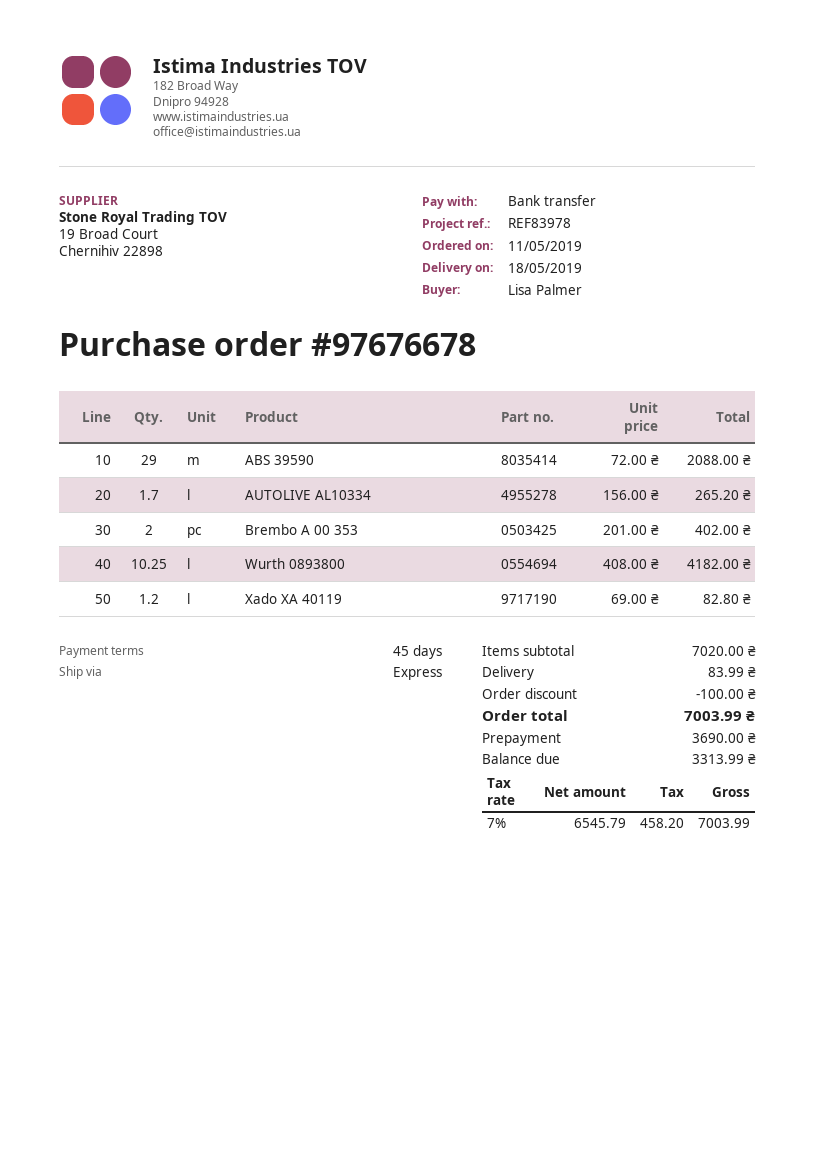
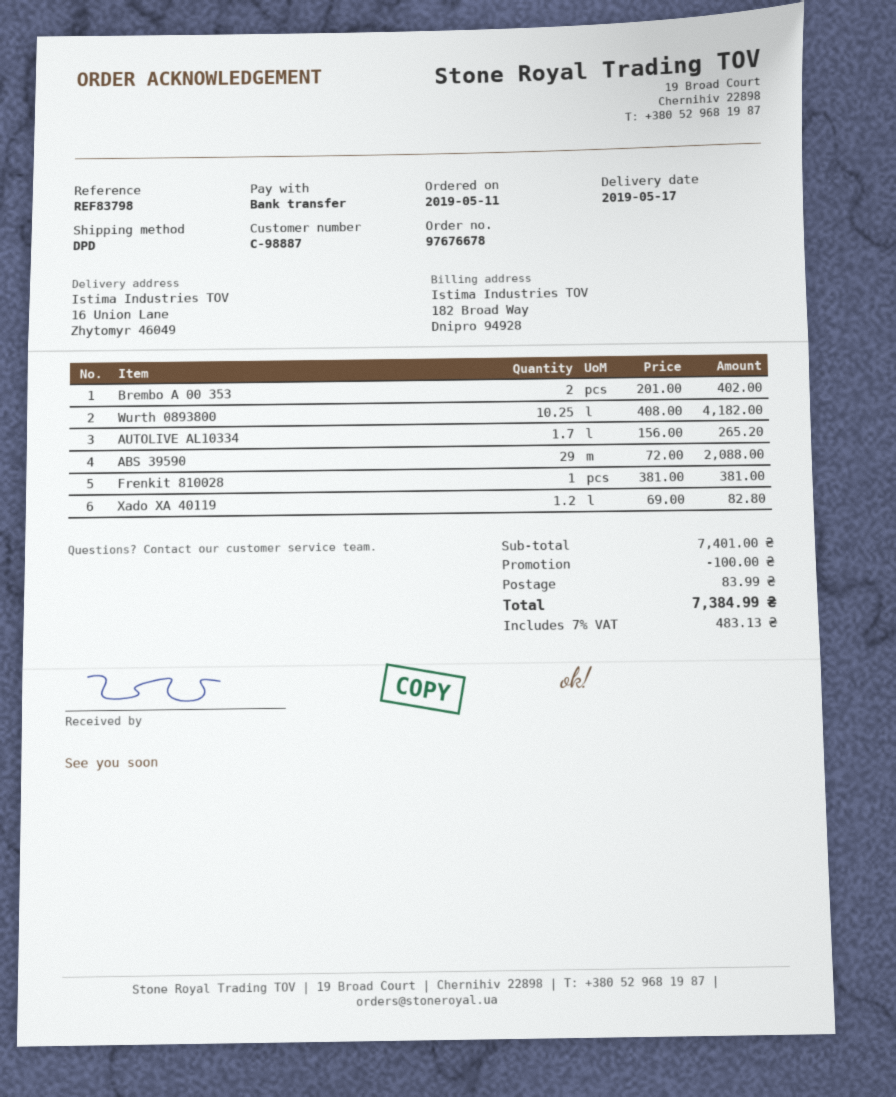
delivery date: 2019-05-18 -> 2019-05-17
reference: REF83978 -> REF83798
shipping method: express -> DPD
Frenkit 810028: none -> 1 x 381.00 = 381.00
subtotal: 7020.00 -> 7401.00
tax: 7% = 458.20 -> 7% = 483.13
total: 7003.99 -> 7384.99

